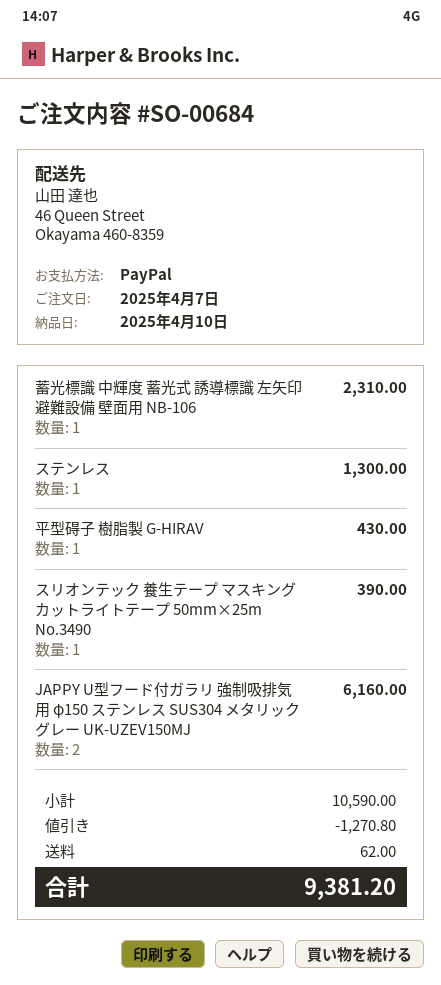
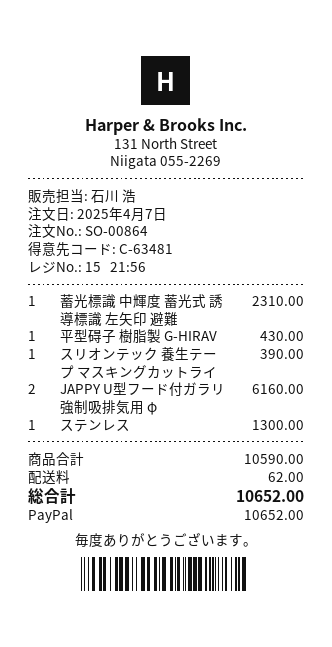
order number: SO-00684 -> SO-00864
discount: 1270.80 -> none
total: 9381.20 -> 10652.00

